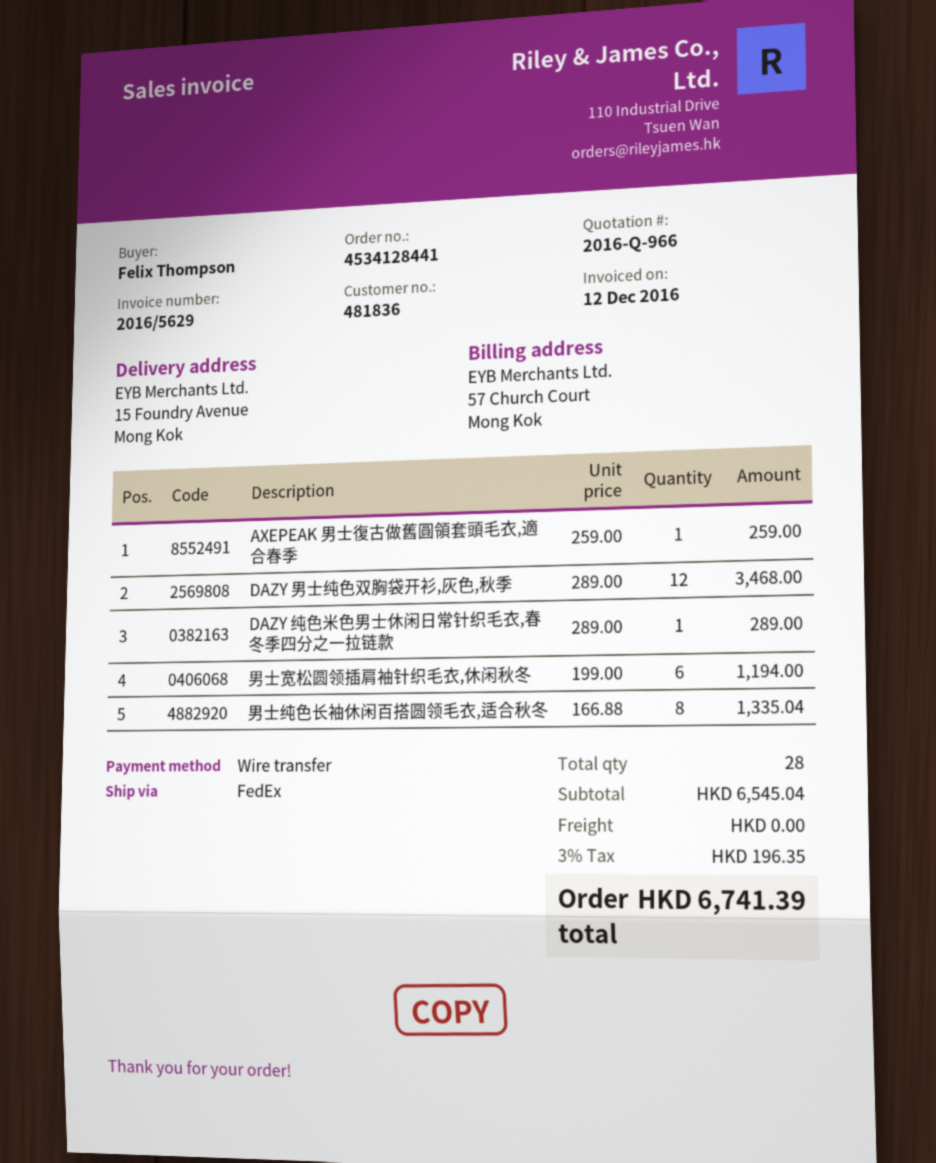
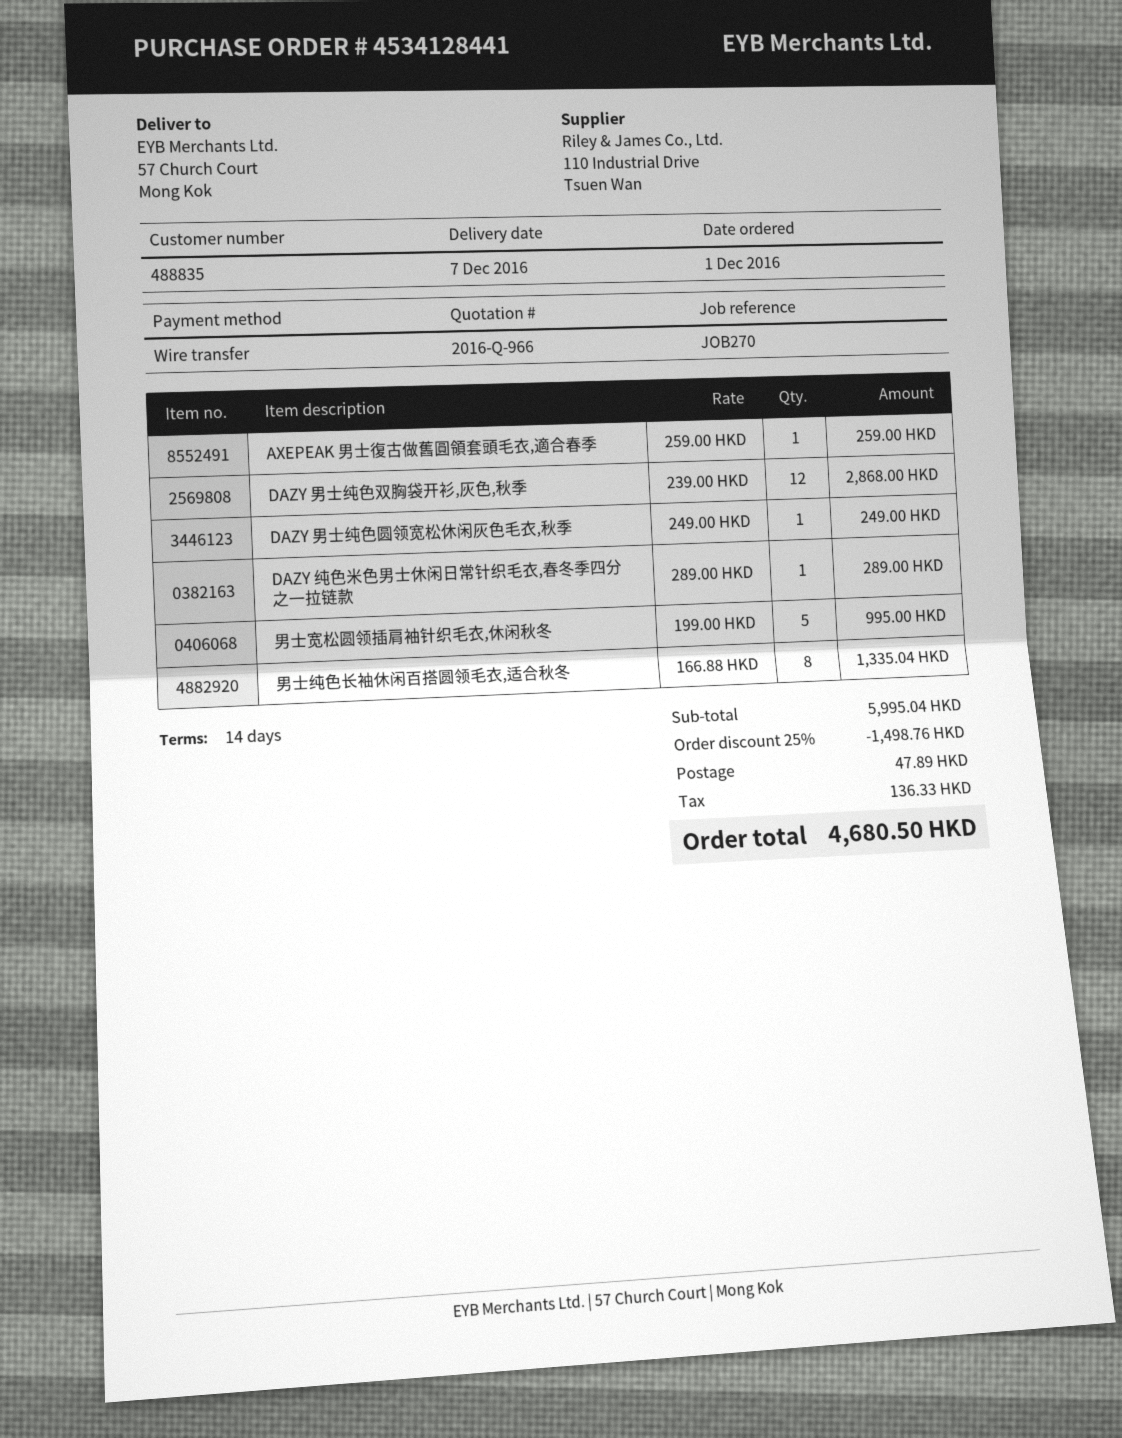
customer number: 481836 -> 488835
ship to: 15 Foundry Avenue, Mong Kok -> 57 Church Court, Mong Kok
DAZY 男士纯色双胸袋开衫,灰色,秋季: 12 x 289.00 = 3468.00 -> 12 x 239.00 = 2868.00
男士宽松圆领插肩袖针织毛衣,休闲秋冬: 6 x 199.00 = 1194.00 -> 5 x 199.00 = 995.00
DAZY 男士纯色圆领宽松休闲灰色毛衣,秋季: none -> 1 x 249.00 = 249.00
subtotal: 6545.04 -> 5995.04
discount: none -> 25% = 1498.76
shipping: 0.00 -> 47.89
tax: 196.35 -> 136.33
total: 6741.39 -> 4680.50

